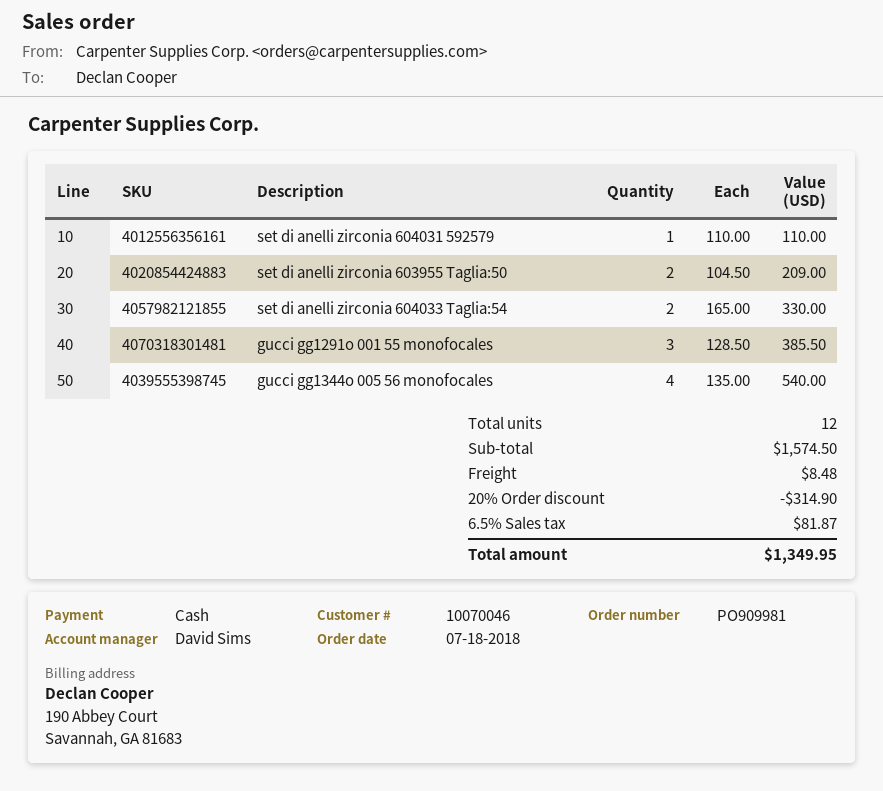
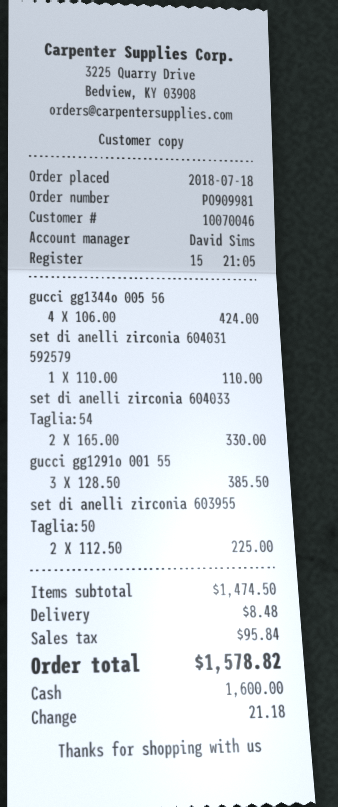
set di anelli zirconia 603955 Taglia:50: 2 x 104.50 = 209.00 -> 2 x 112.50 = 225.00
gucci gg1344o 005 56 monofocales: 4 x 135.00 = 540.00 -> 4 x 106.00 = 424.00
subtotal: 1574.50 -> 1474.50
discount: 20% = 314.90 -> none
tax: 81.87 -> 95.84
total: 1349.95 -> 1578.82

